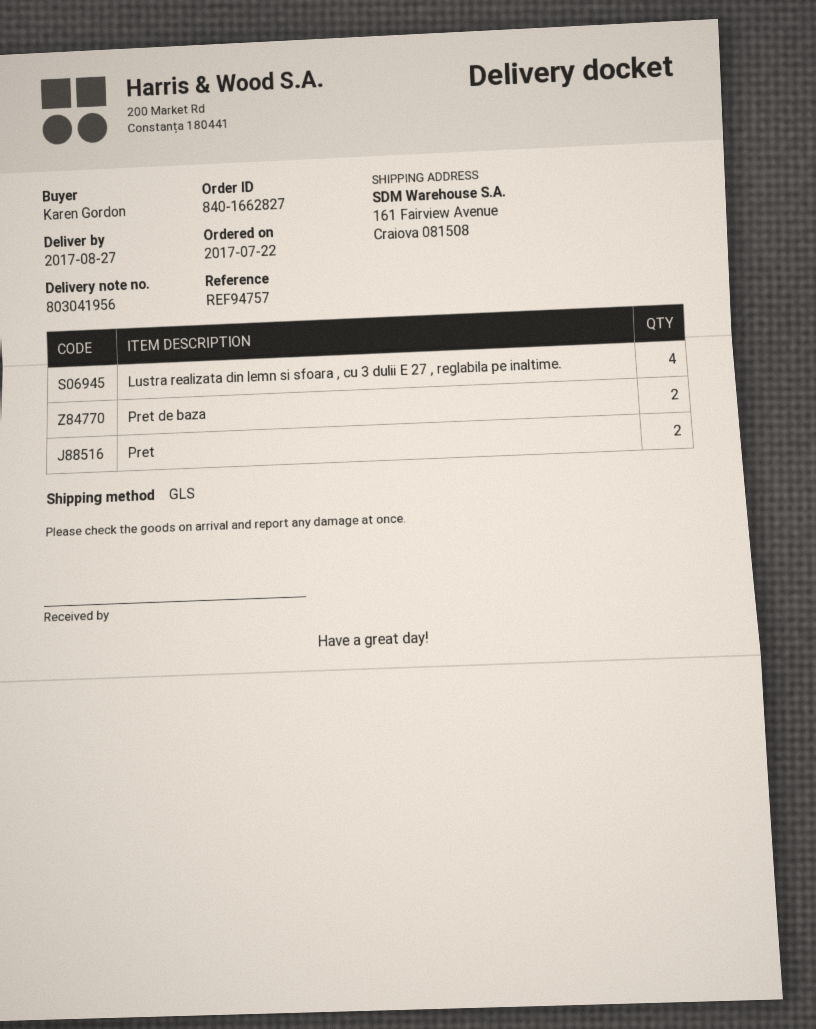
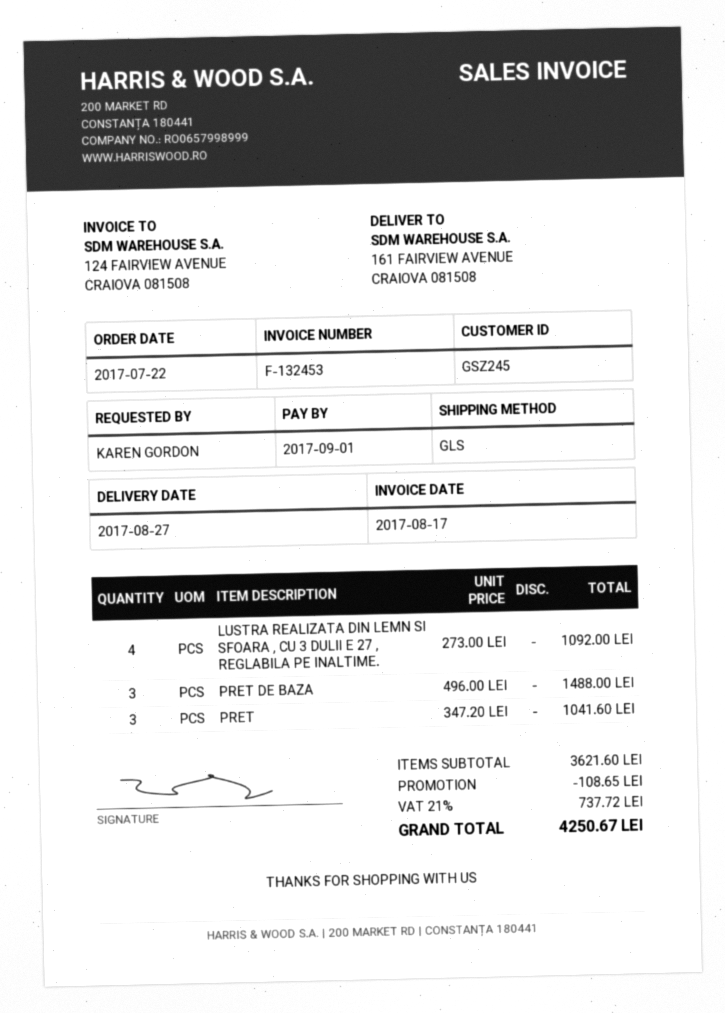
Pret de baza: 2 -> 3
Pret: 2 -> 3

